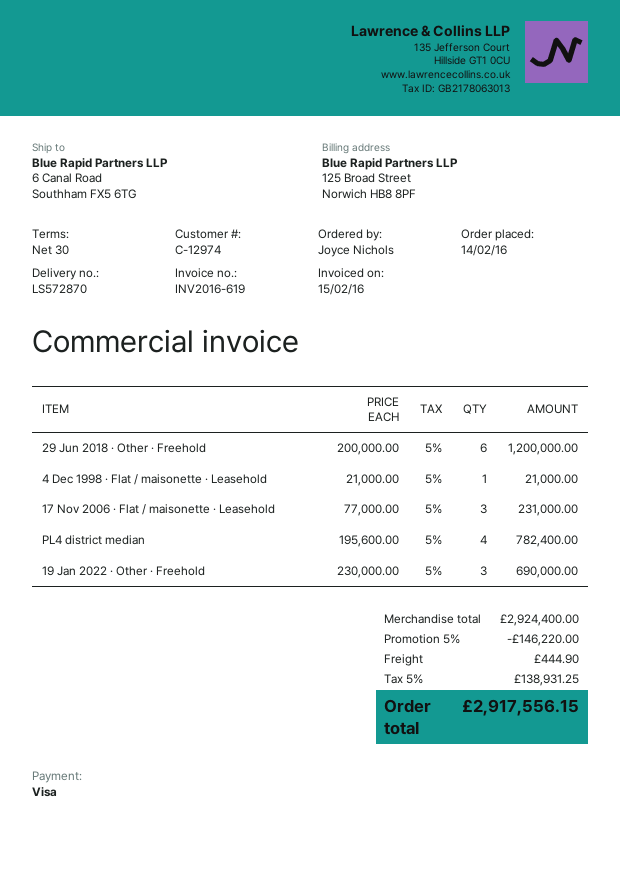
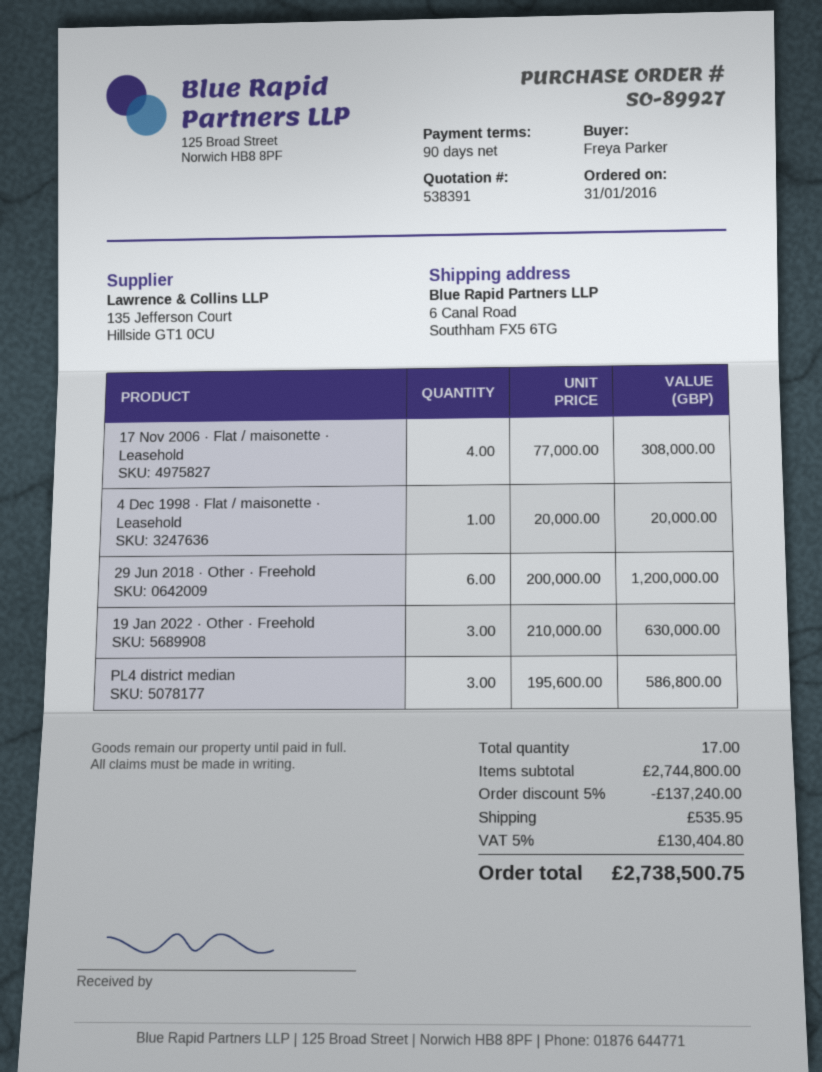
order date: 2016-02-14 -> 2016-01-31
payment terms: 30 days -> 90 days
ordered by: Joyce Nichols -> Freya Parker
4 Dec 1998 · Flat / maisonette · Leasehold: 1 x 21000.00 = 21000.00 -> 1 x 20000.00 = 20000.00
17 Nov 2006 · Flat / maisonette · Leasehold: 3 x 77000.00 = 231000.00 -> 4 x 77000.00 = 308000.00
PL4 district median: 4 x 195600.00 = 782400.00 -> 3 x 195600.00 = 586800.00
19 Jan 2022 · Other · Freehold: 3 x 230000.00 = 690000.00 -> 3 x 210000.00 = 630000.00
subtotal: 2924400.00 -> 2744800.00
discount: 5% = 146220.00 -> 5% = 137240.00
shipping: 444.90 -> 535.95
tax: 5% = 138931.25 -> 5% = 130404.80
total: 2917556.15 -> 2738500.75

